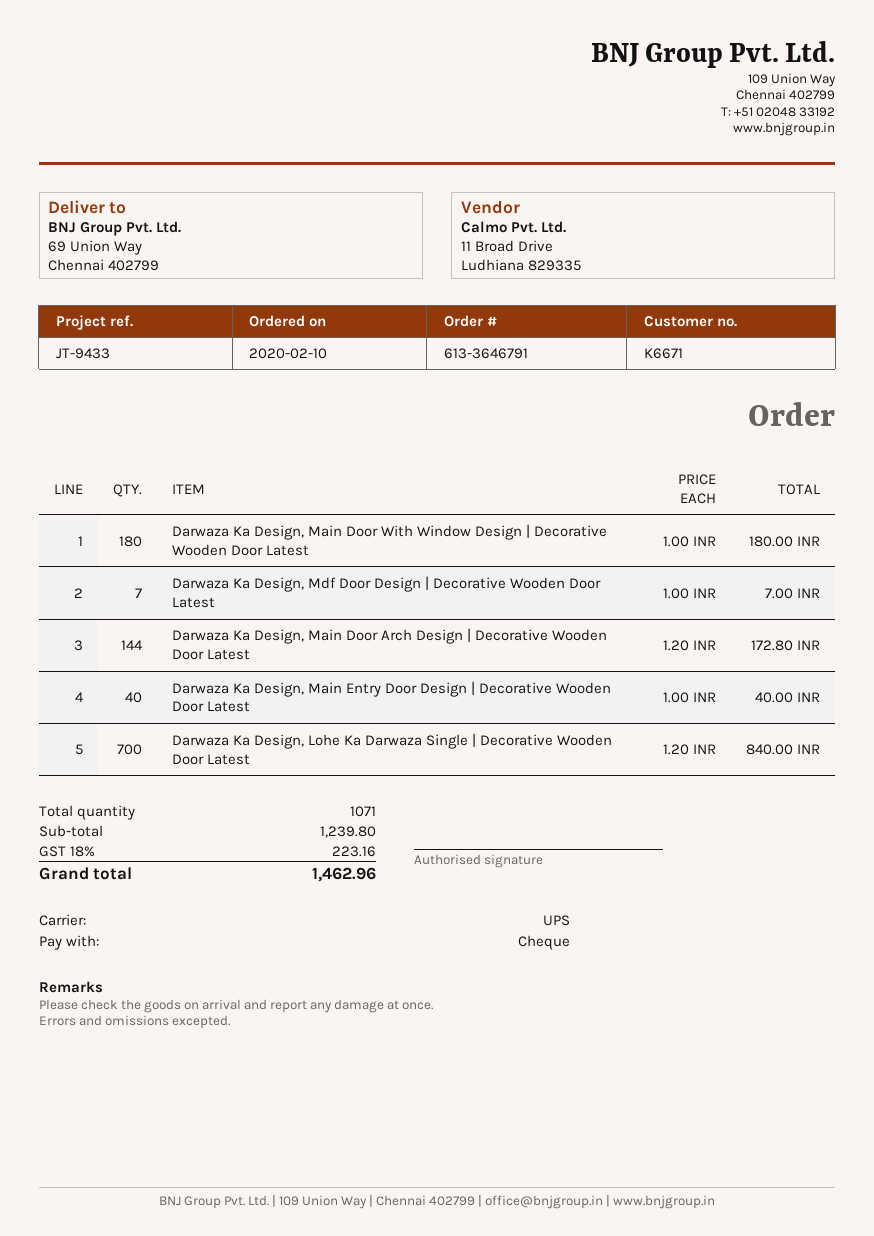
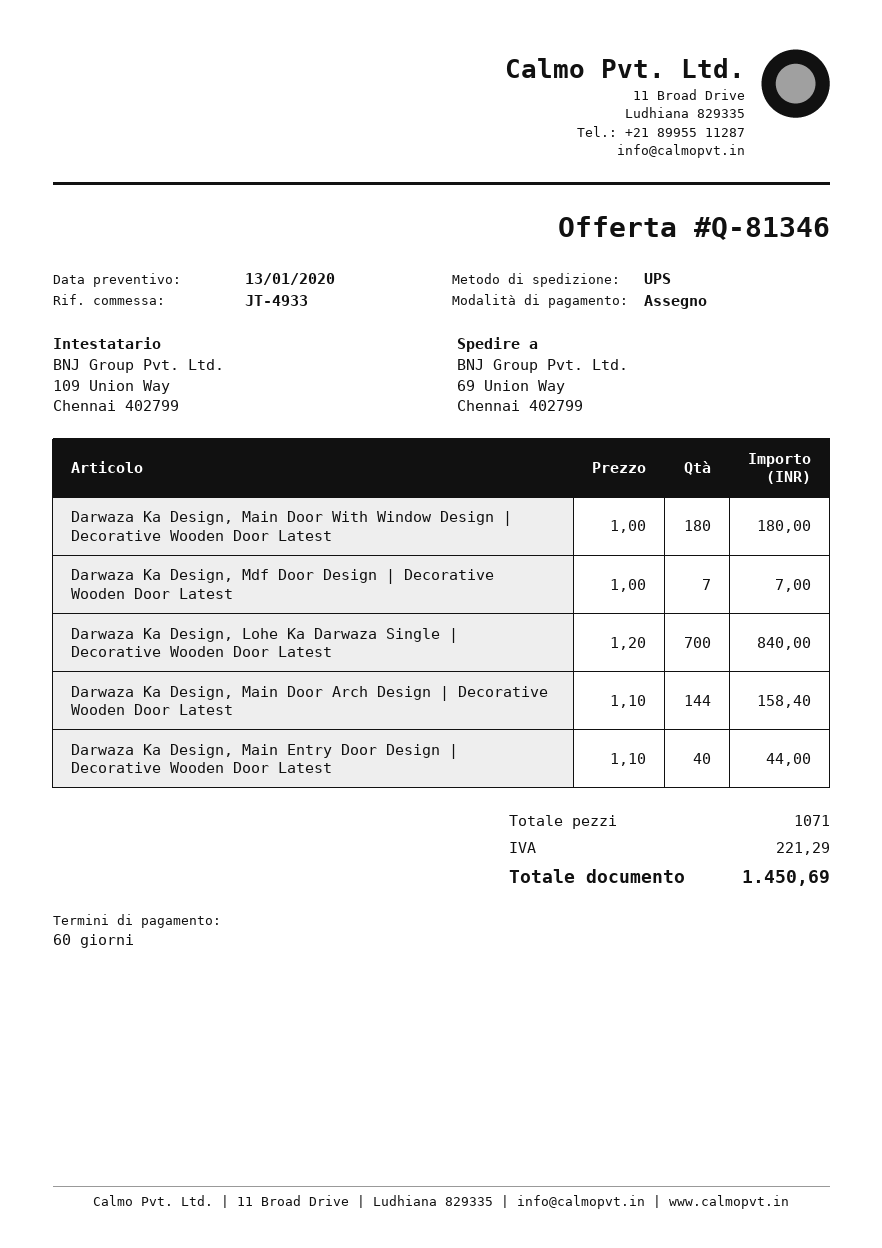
reference: JT-9433 -> JT-4933
Darwaza Ka Design, Main Door Arch Design | Decorative Wooden Door Latest: 144 x 1.20 = 172.80 -> 144 x 1.10 = 158.40
Darwaza Ka Design, Main Entry Door Design | Decorative Wooden Door Latest: 40 x 1.00 = 40.00 -> 40 x 1.10 = 44.00
tax: 223.16 -> 221.29
total: 1462.96 -> 1450.69

